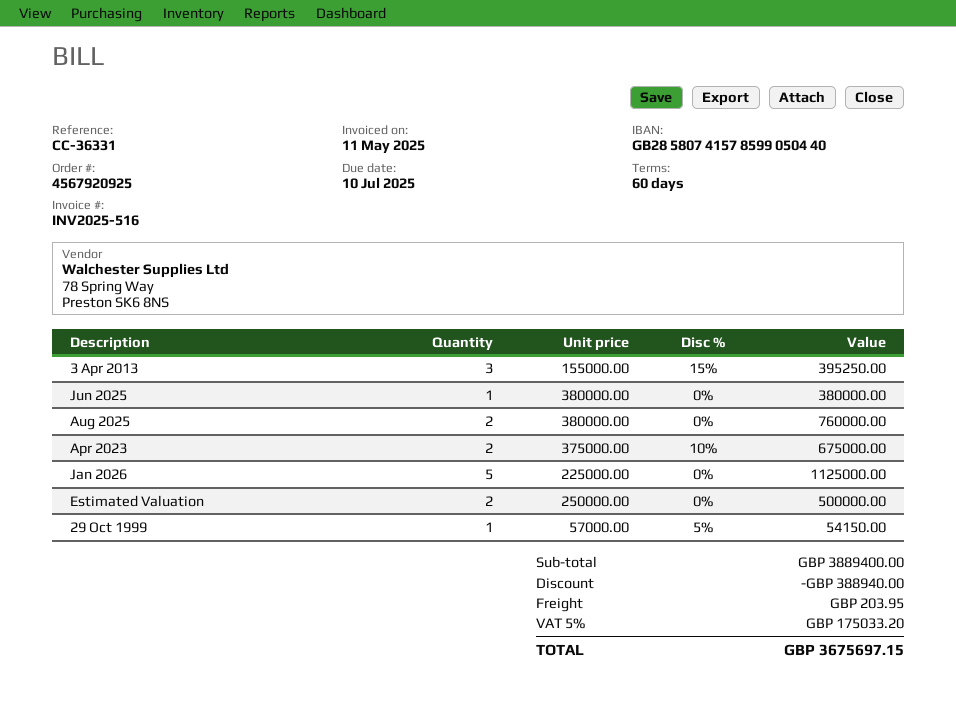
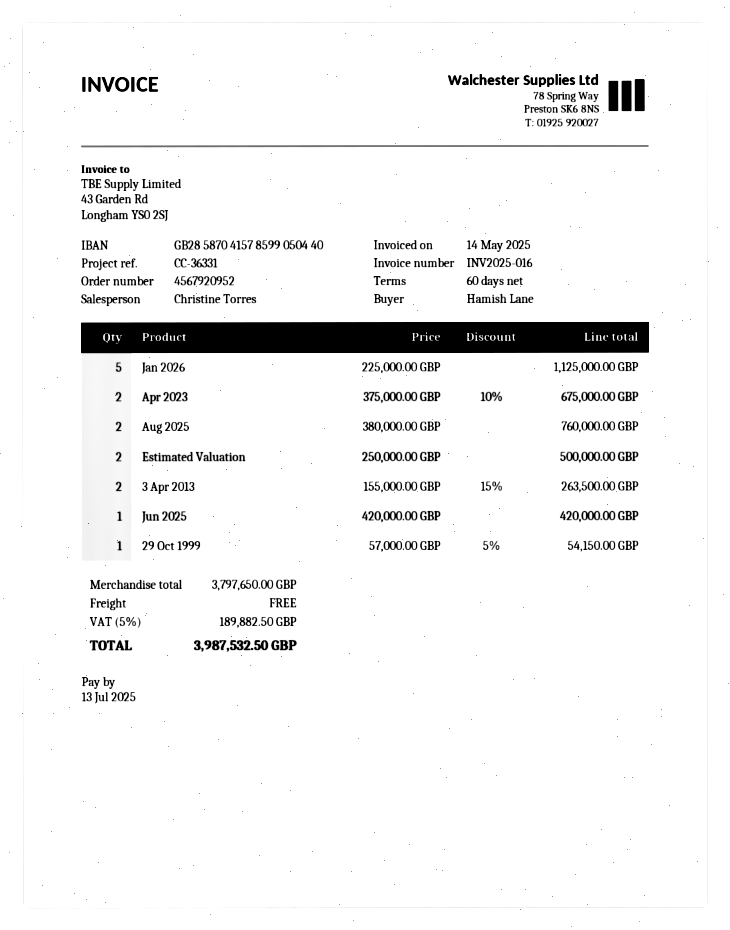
order number: 4567920925 -> 4567920952
invoice number: INV2025-516 -> INV2025-016
invoice date: 2025-05-11 -> 2025-05-14
due date: 2025-07-10 -> 2025-07-13
bank account: GB28580741578599050440 -> GB28587041578599050440
3 Apr 2013: 3 x 155000.00 - 15% = 395250.00 -> 2 x 155000.00 - 15% = 263500.00
Jun 2025: 1 x 380000.00 = 380000.00 -> 1 x 420000.00 = 420000.00
subtotal: 3889400.00 -> 3797650.00
discount: 388940.00 -> none
shipping: 203.95 -> 0.00
tax: 5% = 175033.20 -> 5% = 189882.50
total: 3675697.15 -> 3987532.50

